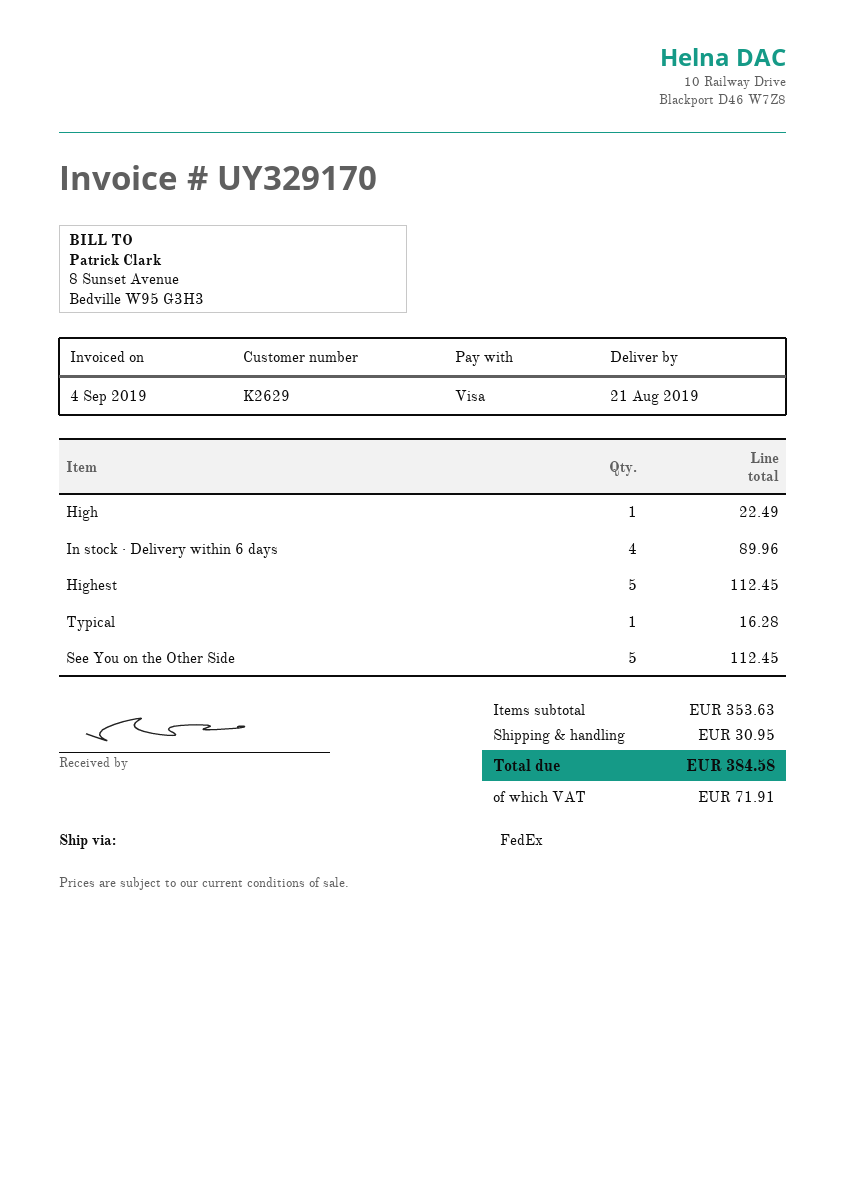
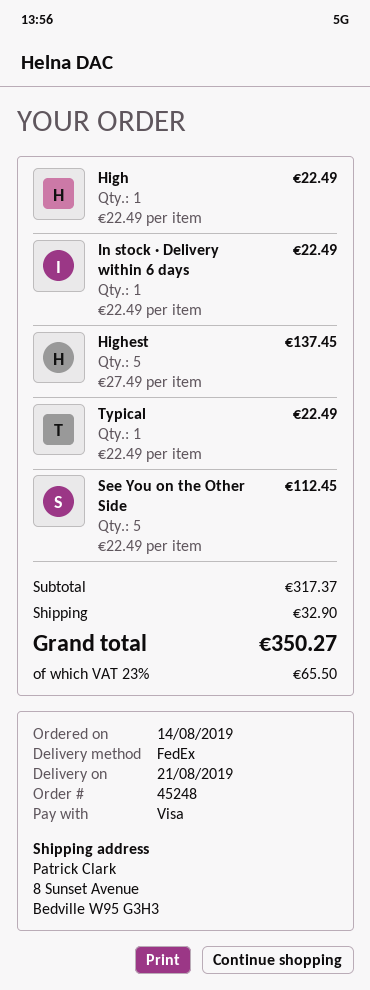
In stock · Delivery within 6 days: 4 for 89.96 -> 1 for 22.49
Highest: 5 for 112.45 -> 5 for 137.45
Typical: 1 for 16.28 -> 1 for 22.49
subtotal: 353.63 -> 317.37
shipping: 30.95 -> 32.90
tax: 71.91 -> 65.50
total: 384.58 -> 350.27

